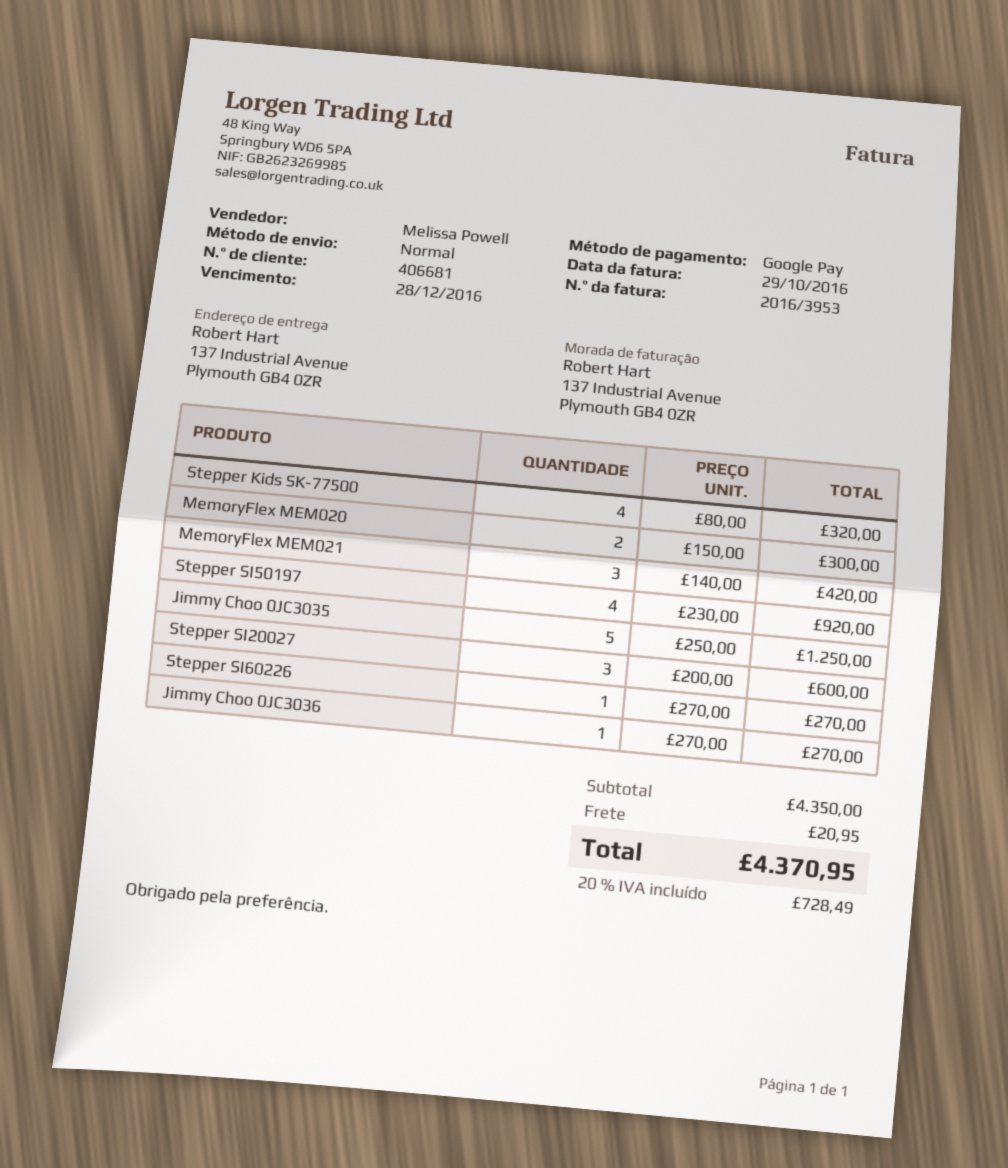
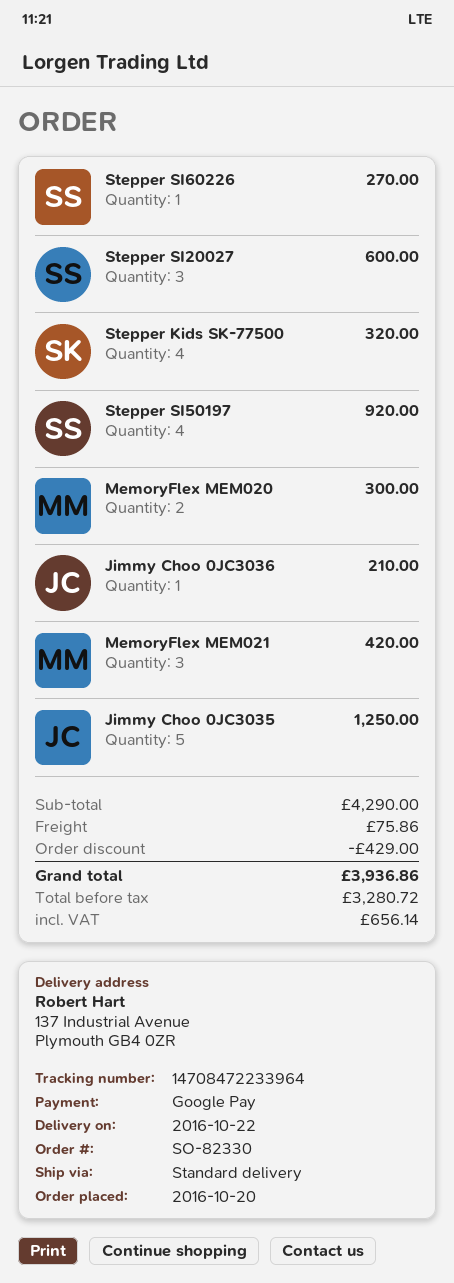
Jimmy Choo 0JC3036: 1 for 270.00 -> 1 for 210.00
subtotal: 4350.00 -> 4290.00
discount: none -> 429.00
shipping: 20.95 -> 75.86
tax: 728.49 -> 656.14
total: 4370.95 -> 3936.86

